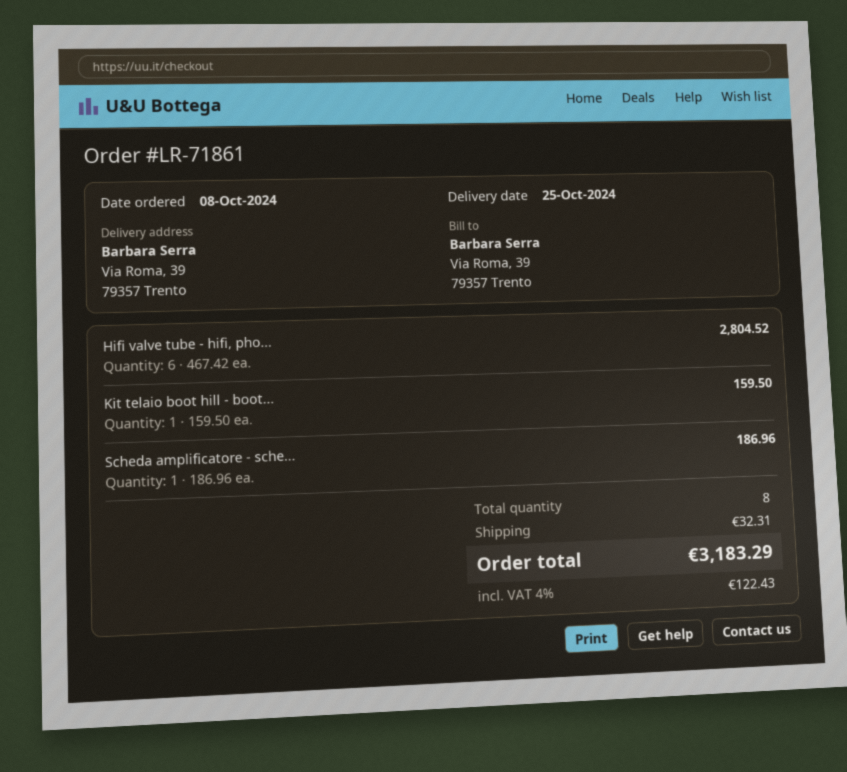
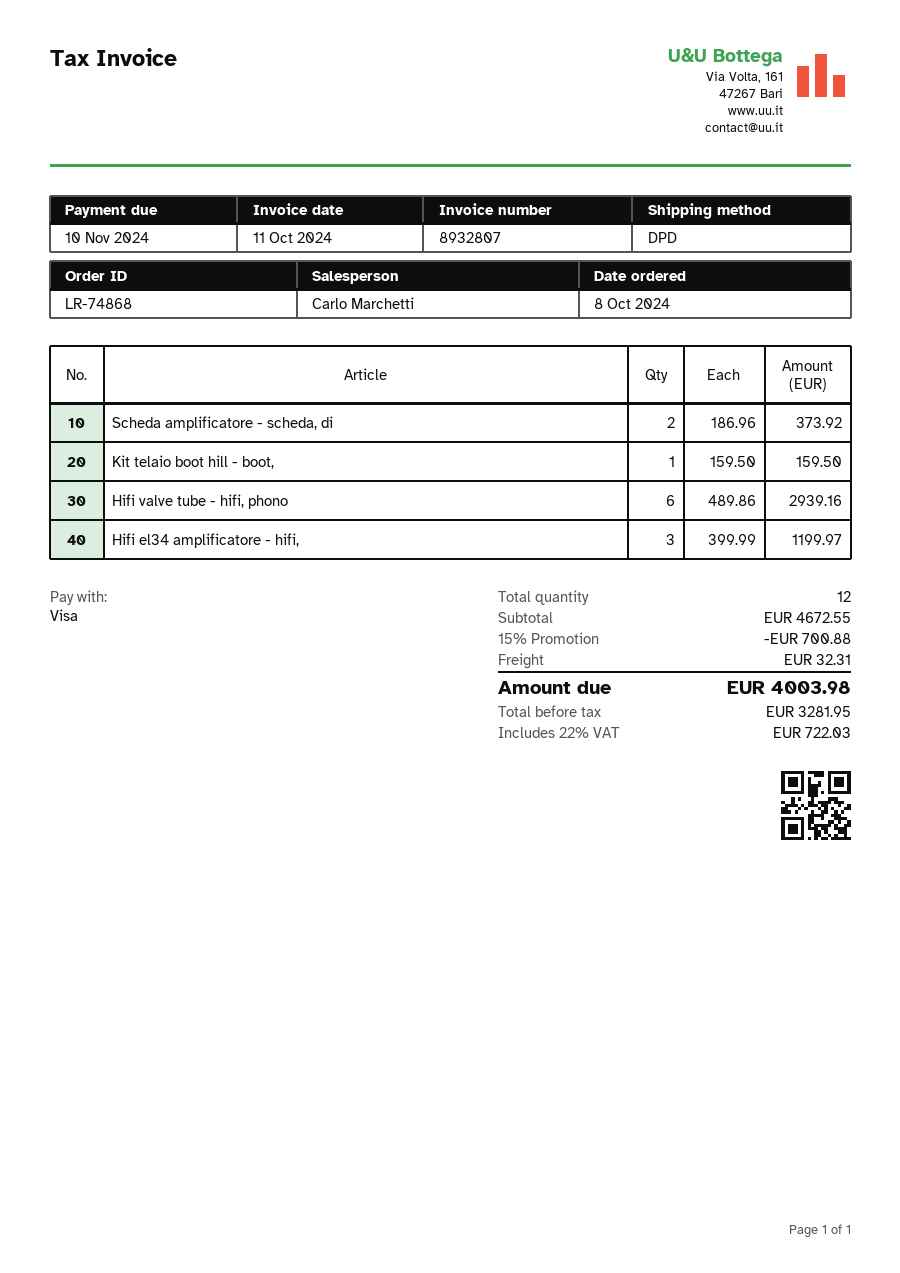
order number: LR-71861 -> LR-74868
Hifi valve tube - hifi, pho...: 6 x 467.42 = 2804.52 -> 6 x 489.86 = 2939.16
Scheda amplificatore - sche...: 1 x 186.96 = 186.96 -> 2 x 186.96 = 373.92
Hifi el34 amplificatore - hifi,: none -> 3 x 399.99 = 1199.97
total quantity: 8 -> 12
discount: none -> 15% = 700.88
tax: 4% = 122.43 -> 22% = 722.03
total: 3183.29 -> 4003.98

